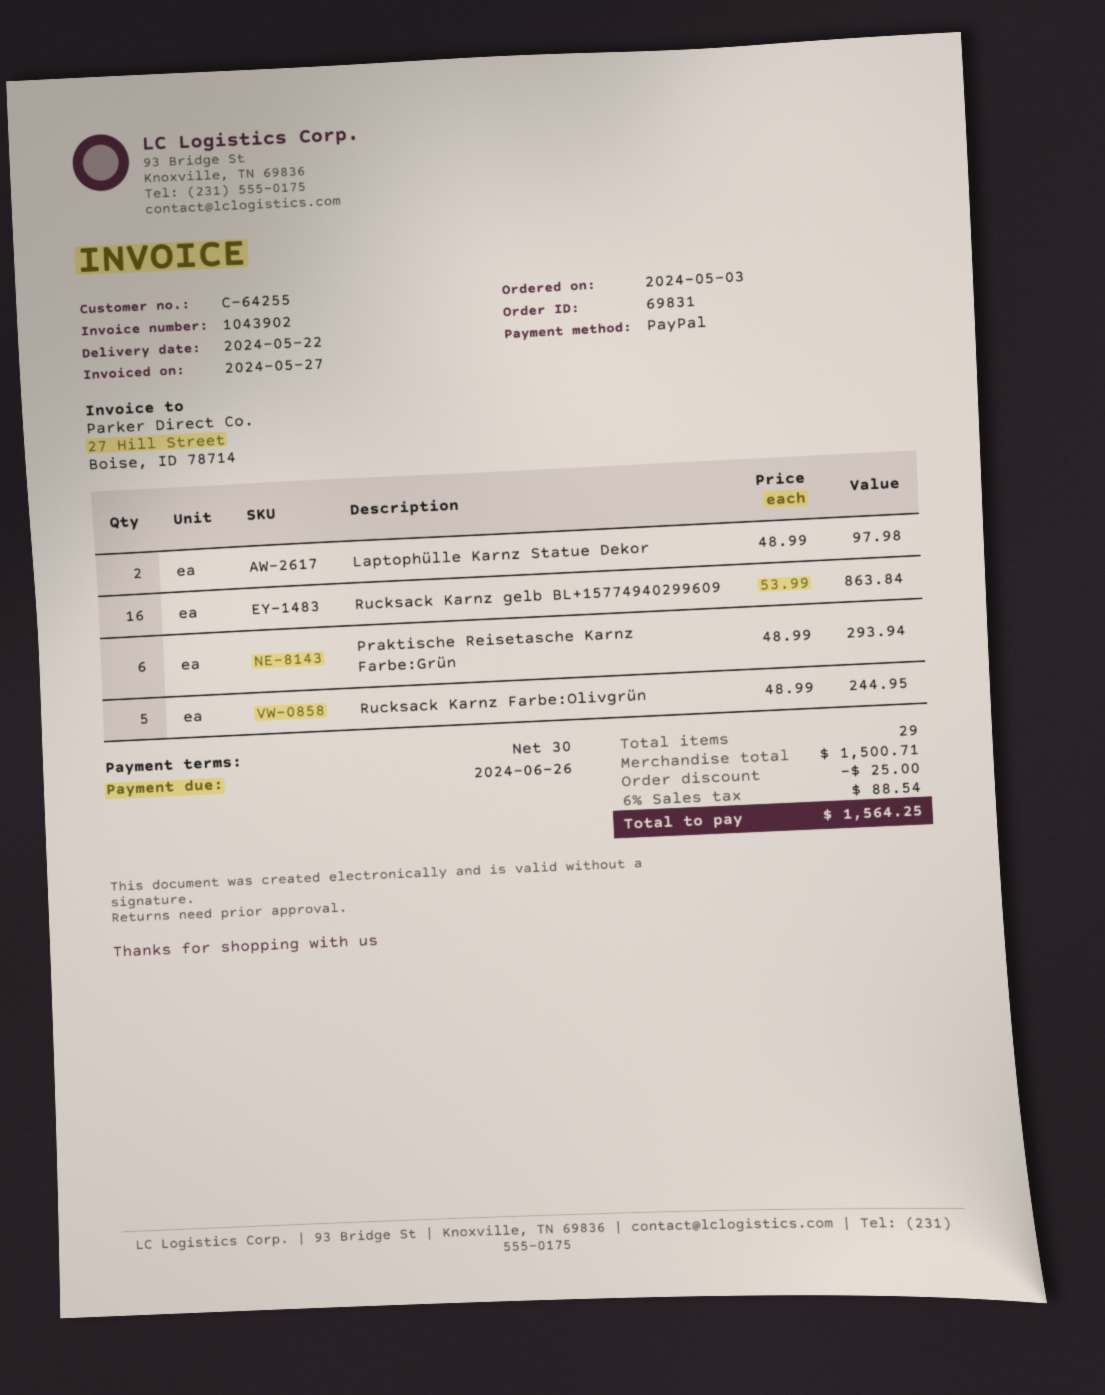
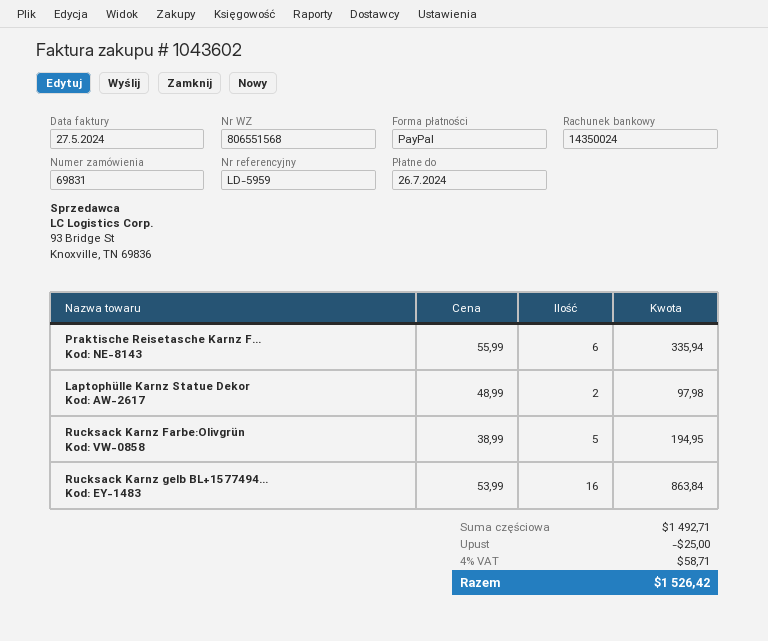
invoice number: 1043902 -> 1043602
due date: 2024-06-26 -> 2024-07-26
Praktische Reisetasche Karnz Farbe:Grün: 6 x 48.99 = 293.94 -> 6 x 55.99 = 335.94
Rucksack Karnz Farbe:Olivgrün: 5 x 48.99 = 244.95 -> 5 x 38.99 = 194.95
subtotal: 1500.71 -> 1492.71
tax: 6% = 88.54 -> 4% = 58.71
total: 1564.25 -> 1526.42

